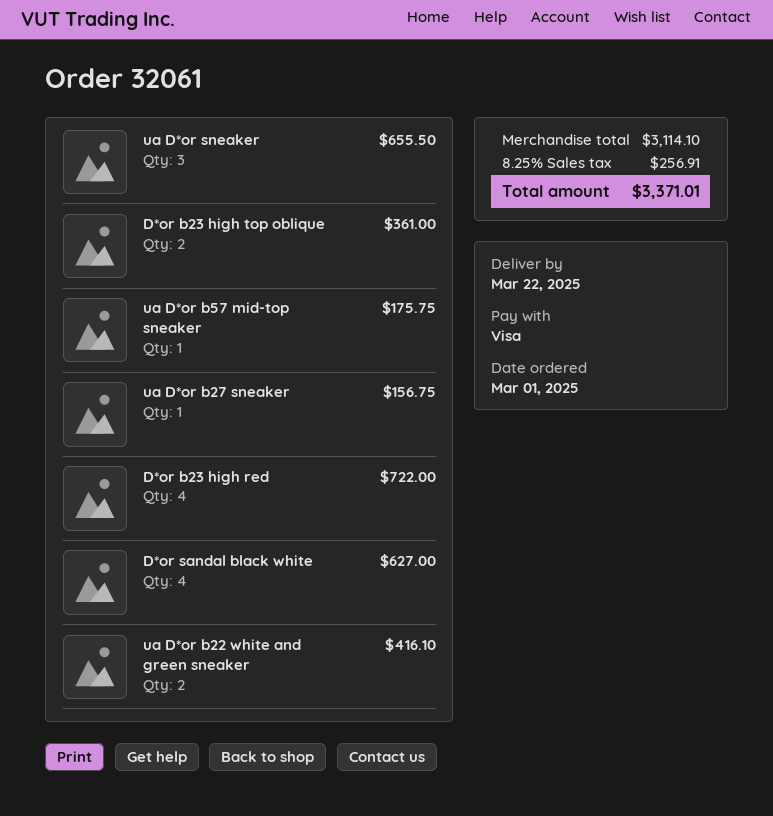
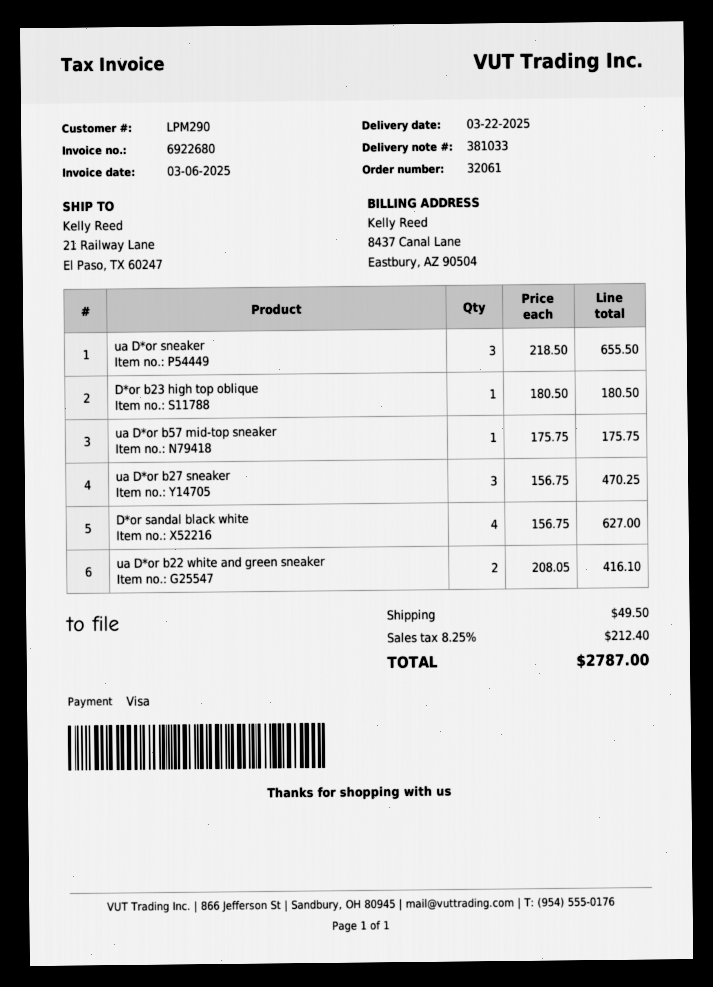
D*or b23 high top oblique: 2 for 361.00 -> 1 for 180.50
ua D*or b27 sneaker: 1 for 156.75 -> 3 for 470.25
D*or b23 high red: 4 for 722.00 -> none
shipping: none -> 49.50
tax: 8.25% = 256.91 -> 8.25% = 212.40
total: 3371.01 -> 2787.00

